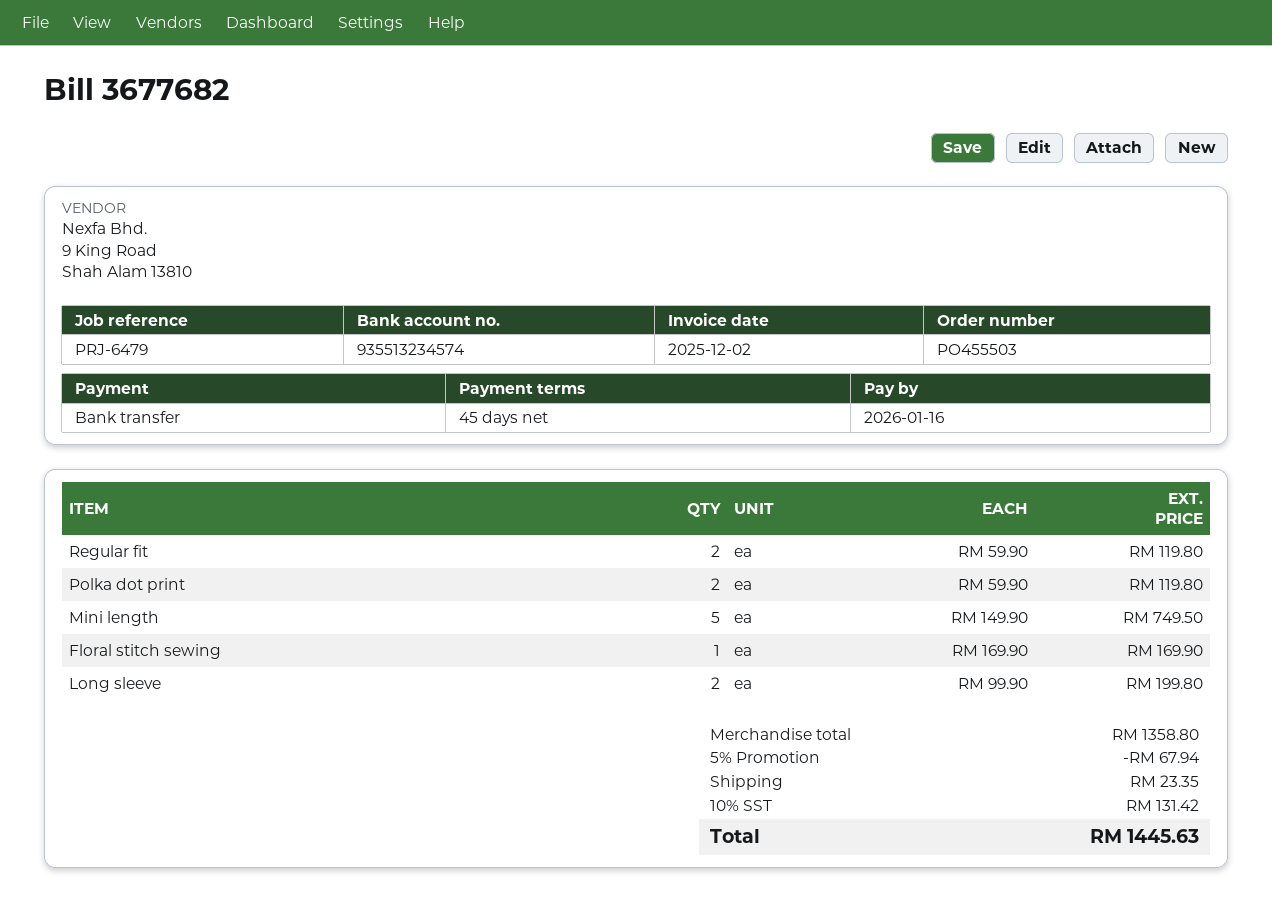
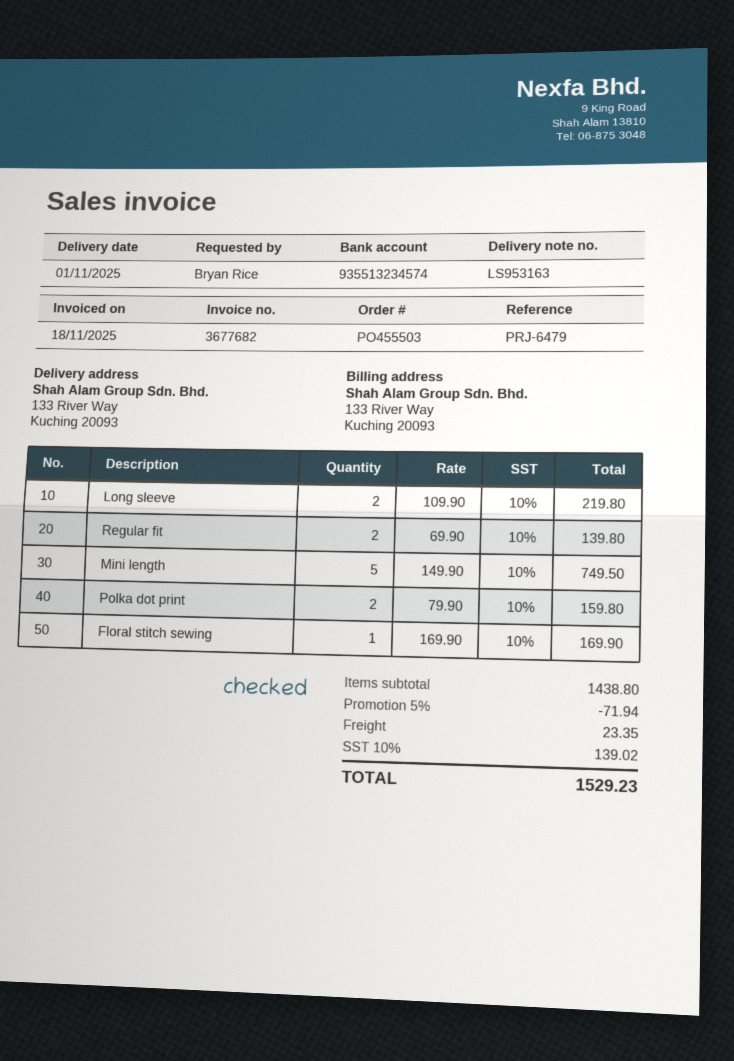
invoice date: 2025-12-02 -> 2025-11-18
Regular fit: 2 x 59.90 = 119.80 -> 2 x 69.90 = 139.80
Polka dot print: 2 x 59.90 = 119.80 -> 2 x 79.90 = 159.80
Long sleeve: 2 x 99.90 = 199.80 -> 2 x 109.90 = 219.80
subtotal: 1358.80 -> 1438.80
discount: 5% = 67.94 -> 5% = 71.94
tax: 10% = 131.42 -> 10% = 139.02
total: 1445.63 -> 1529.23

